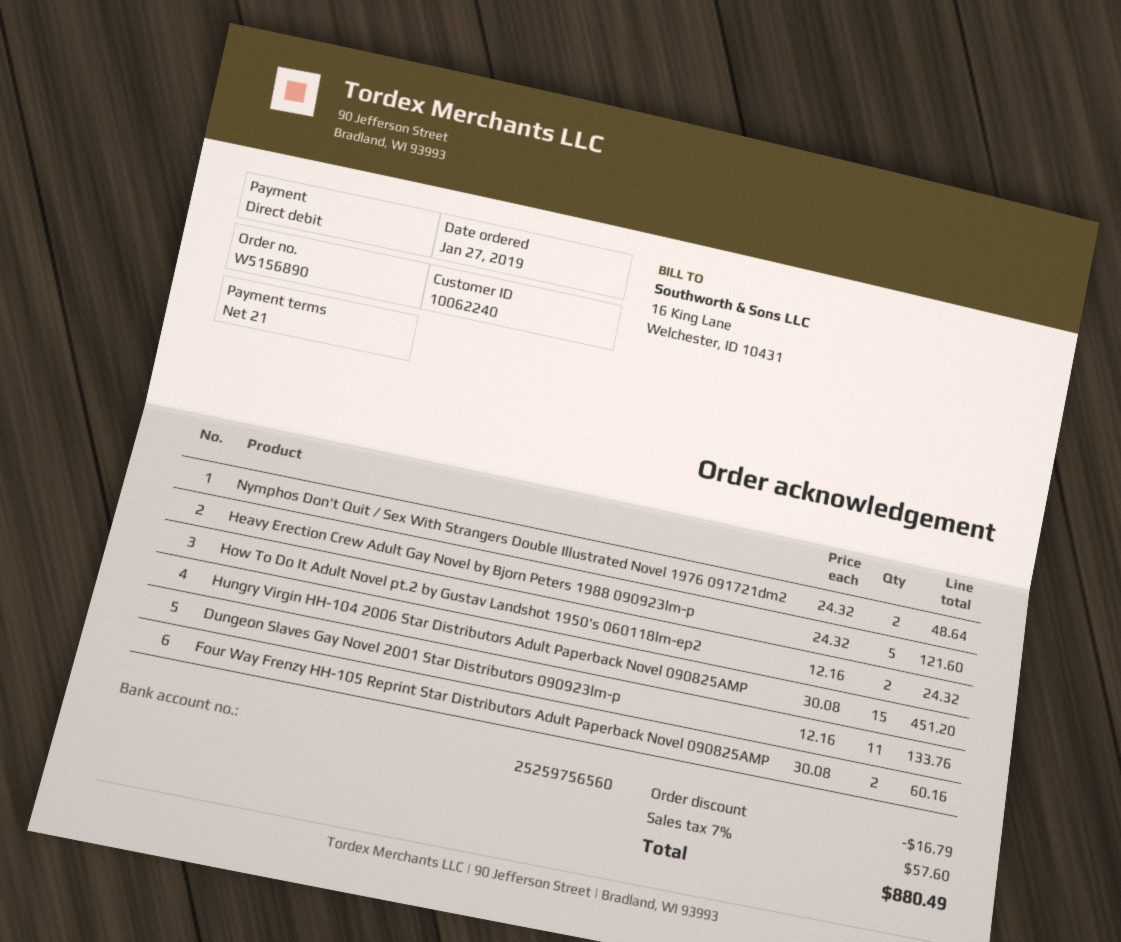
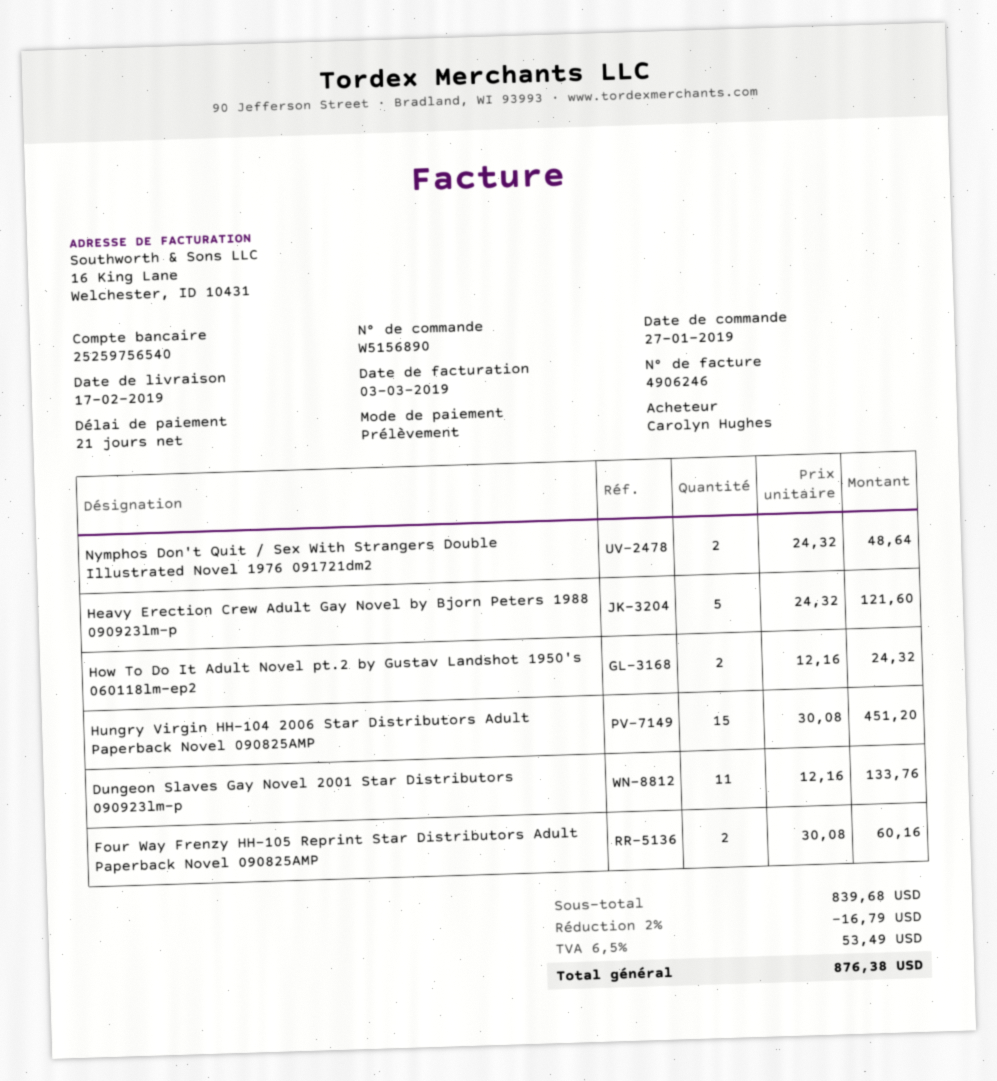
bank account: 25259756560 -> 25259756540
tax: 7% = 57.60 -> 6.5% = 53.49
total: 880.49 -> 876.38

